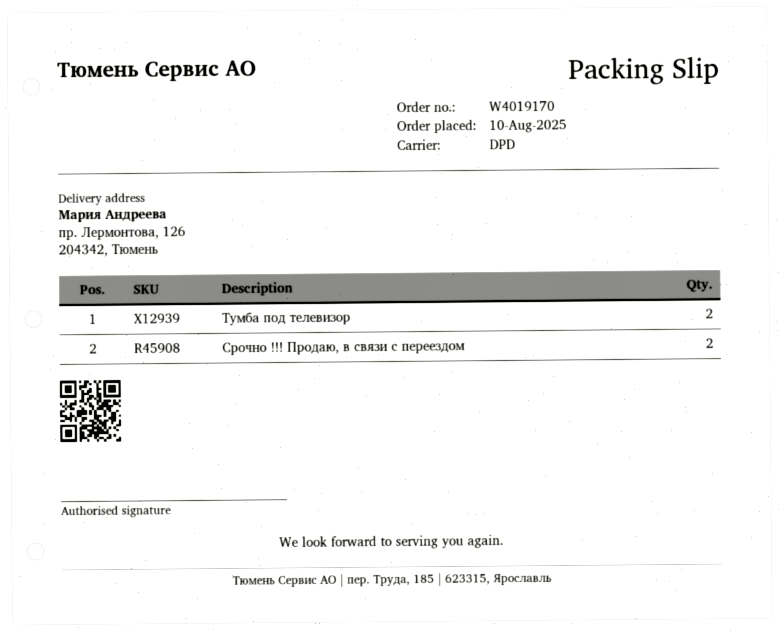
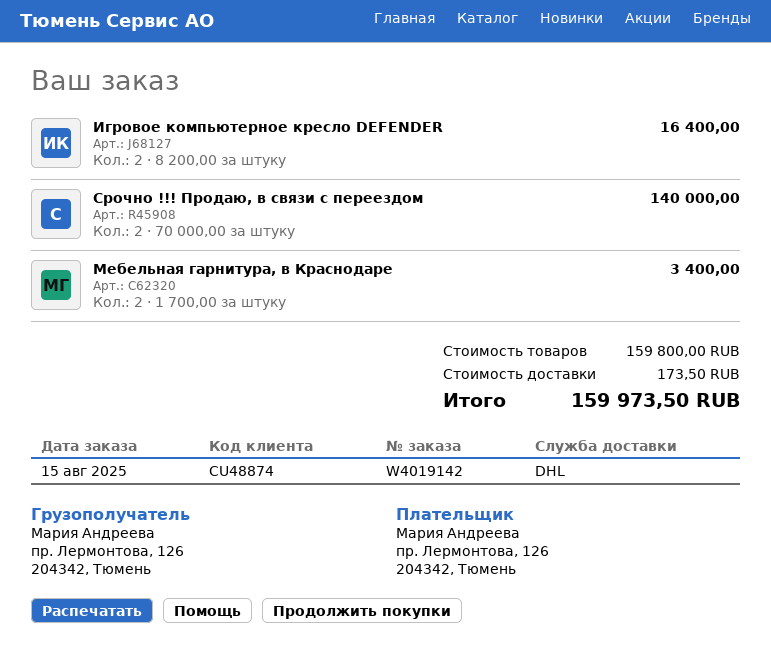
order number: W4019170 -> W4019142
order date: 2025-08-10 -> 2025-08-15
shipping method: DPD -> DHL
Тумба под телевизор: 2 -> none
Игровое компьютерное кресло DEFENDER: none -> 2
Мебельная гарнитура, в Краснодаре: none -> 2

